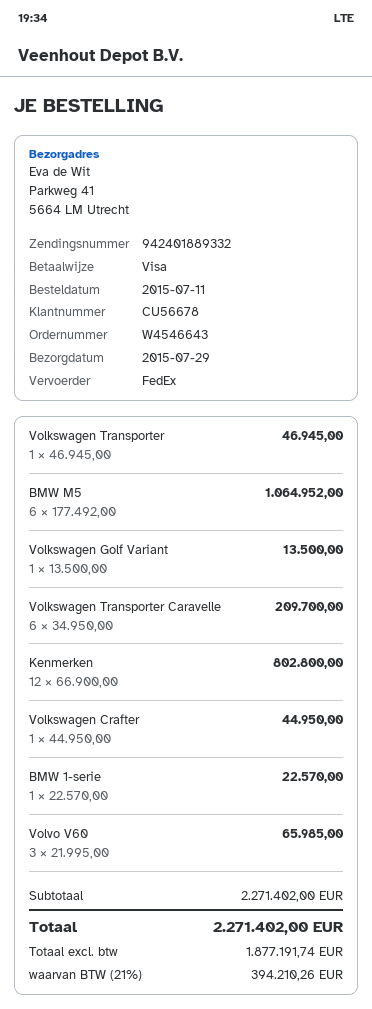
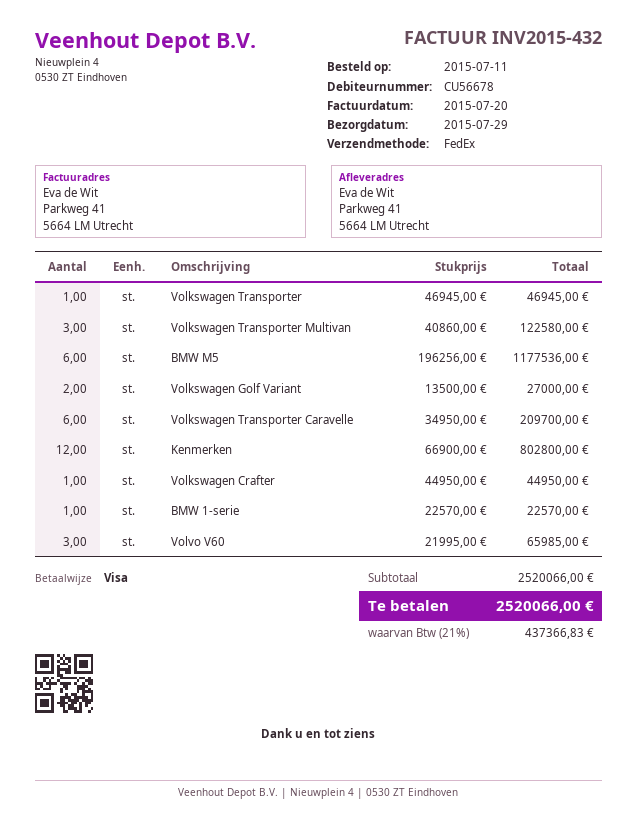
BMW M5: 6 x 177492.00 = 1064952.00 -> 6 x 196256.00 = 1177536.00
Volkswagen Golf Variant: 1 x 13500.00 = 13500.00 -> 2 x 13500.00 = 27000.00
Volkswagen Transporter Multivan: none -> 3 x 40860.00 = 122580.00
subtotal: 2271402.00 -> 2520066.00
tax: 21% = 394210.26 -> 21% = 437366.83
total: 2271402.00 -> 2520066.00

